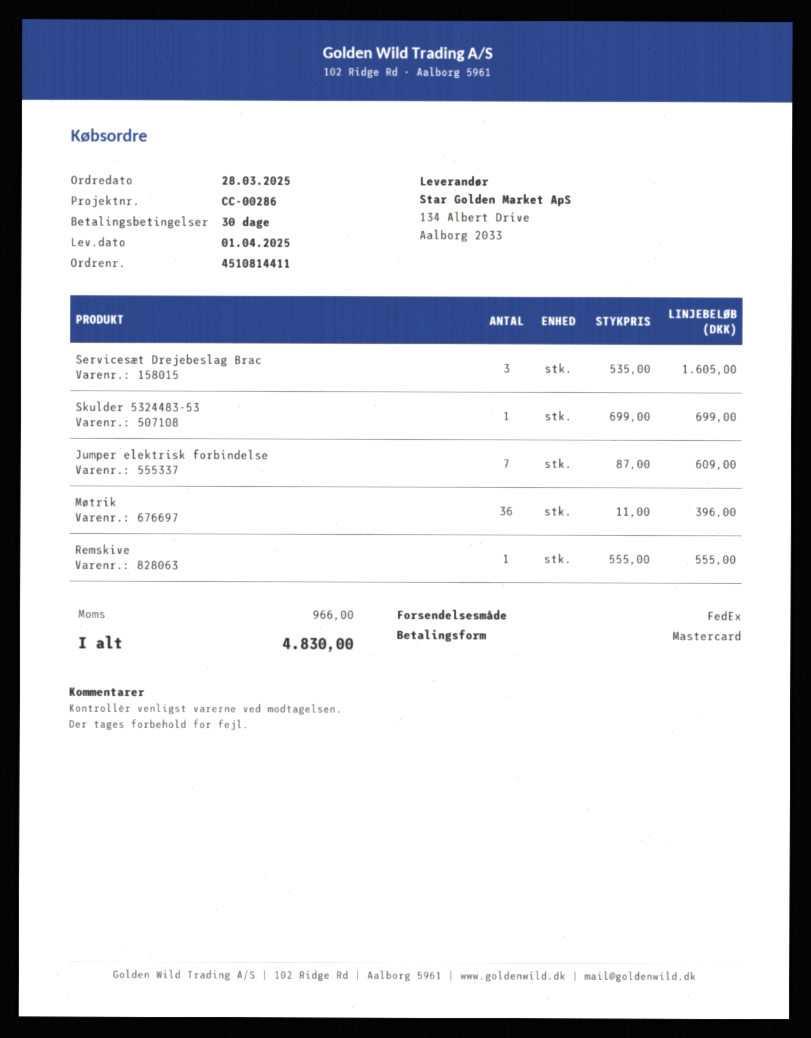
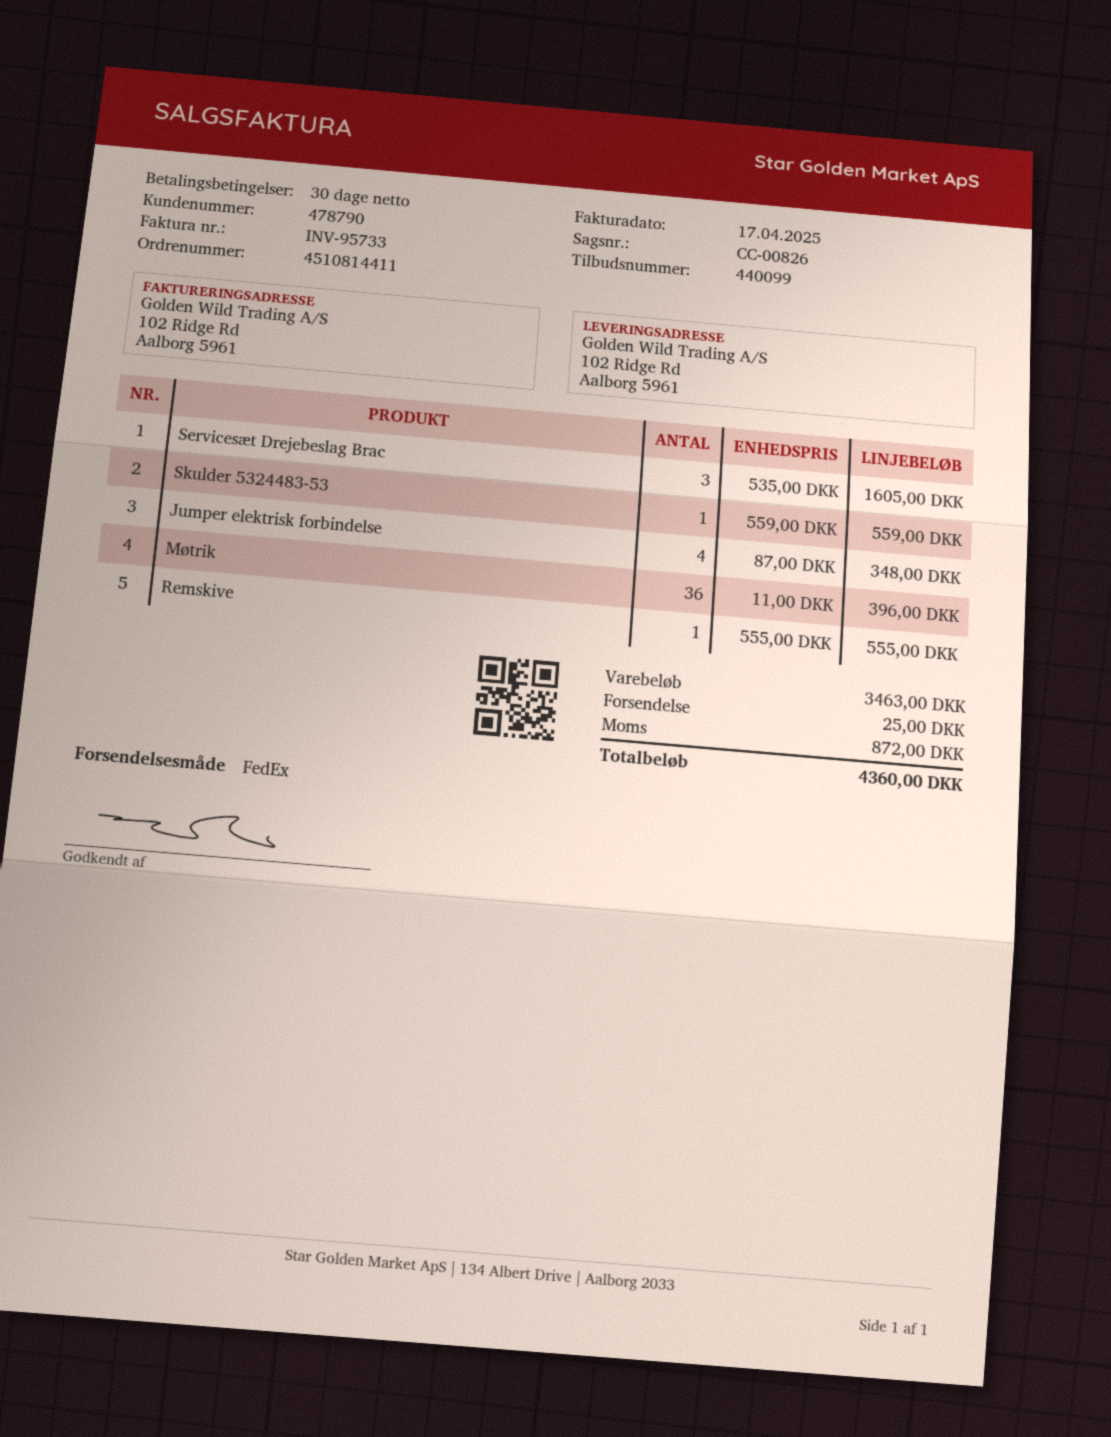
reference: CC-00286 -> CC-00826
Skulder 5324483-53: 1 x 699.00 = 699.00 -> 1 x 559.00 = 559.00
Jumper elektrisk forbindelse: 7 x 87.00 = 609.00 -> 4 x 87.00 = 348.00
shipping: none -> 25.00
tax: 966.00 -> 872.00
total: 4830.00 -> 4360.00

